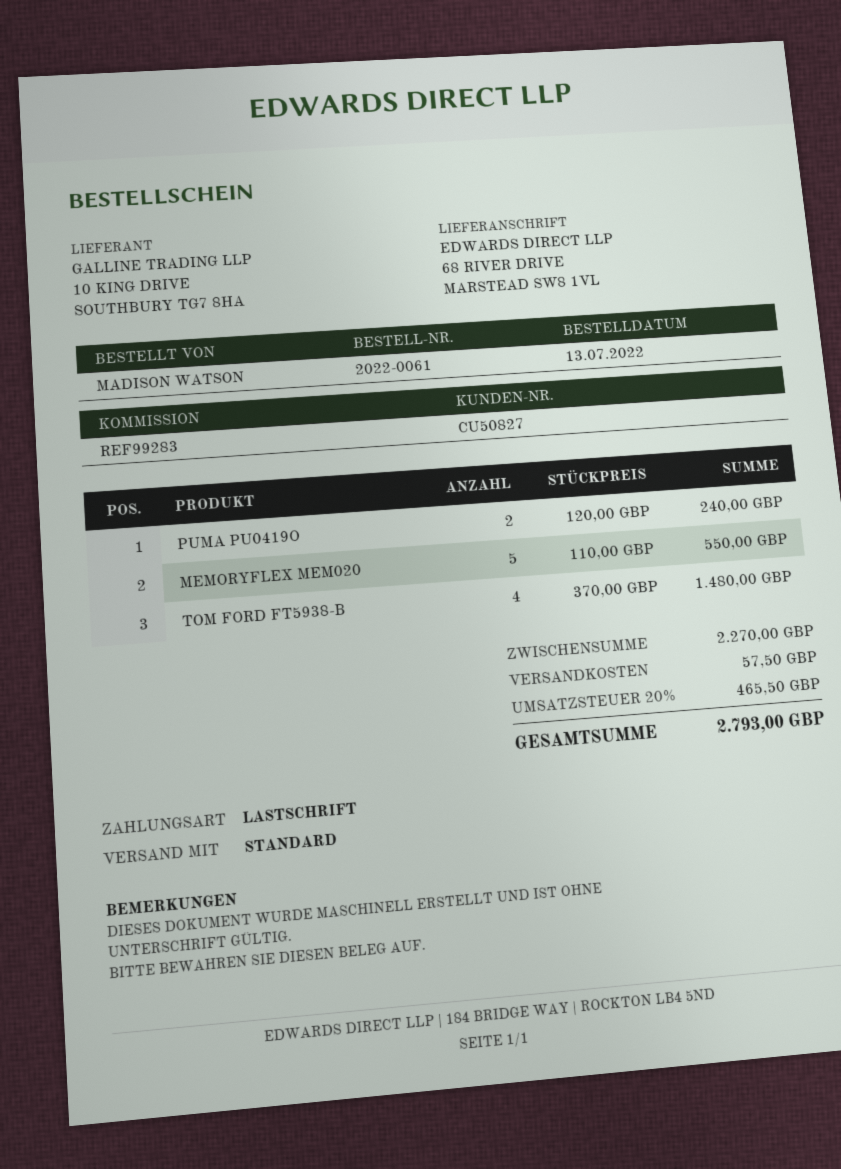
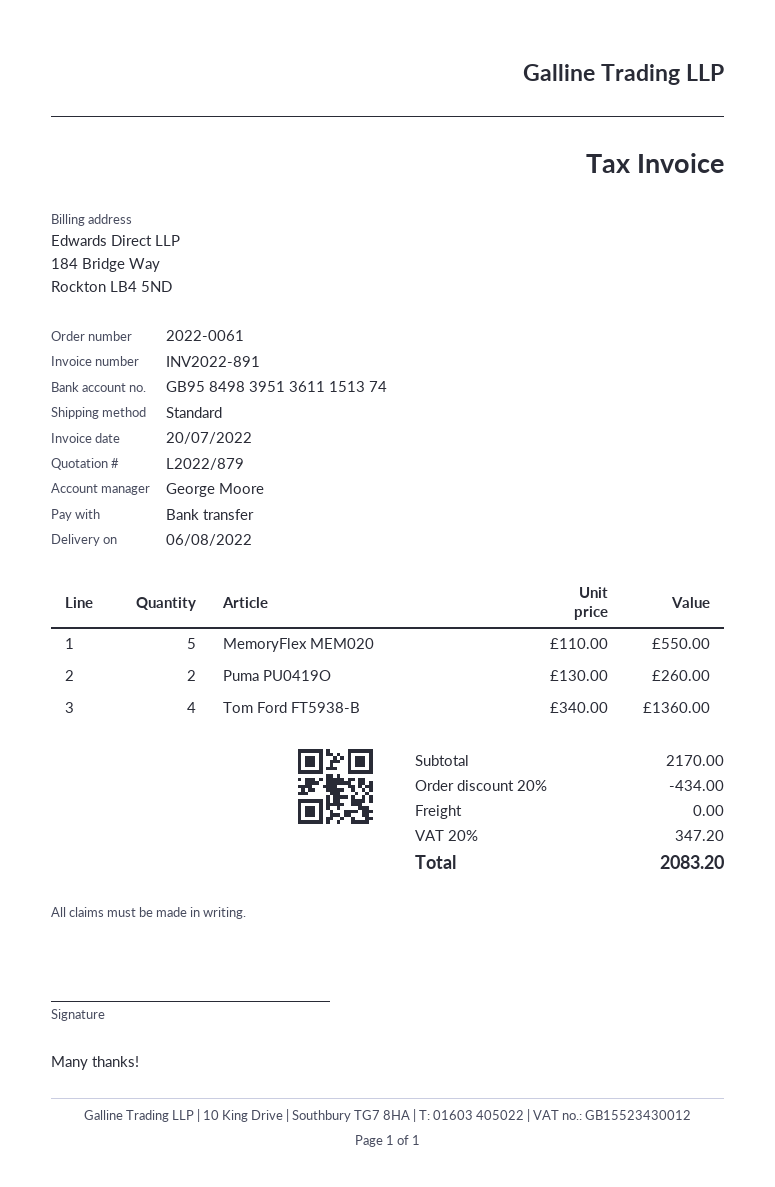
payment method: direct debit -> bank transfer
PUMA PU0419O: 2 x 120.00 = 240.00 -> 2 x 130.00 = 260.00
TOM FORD FT5938-B: 4 x 370.00 = 1480.00 -> 4 x 340.00 = 1360.00
subtotal: 2270.00 -> 2170.00
discount: none -> 20% = 434.00
shipping: 57.50 -> 0.00
tax: 20% = 465.50 -> 20% = 347.20
total: 2793.00 -> 2083.20

